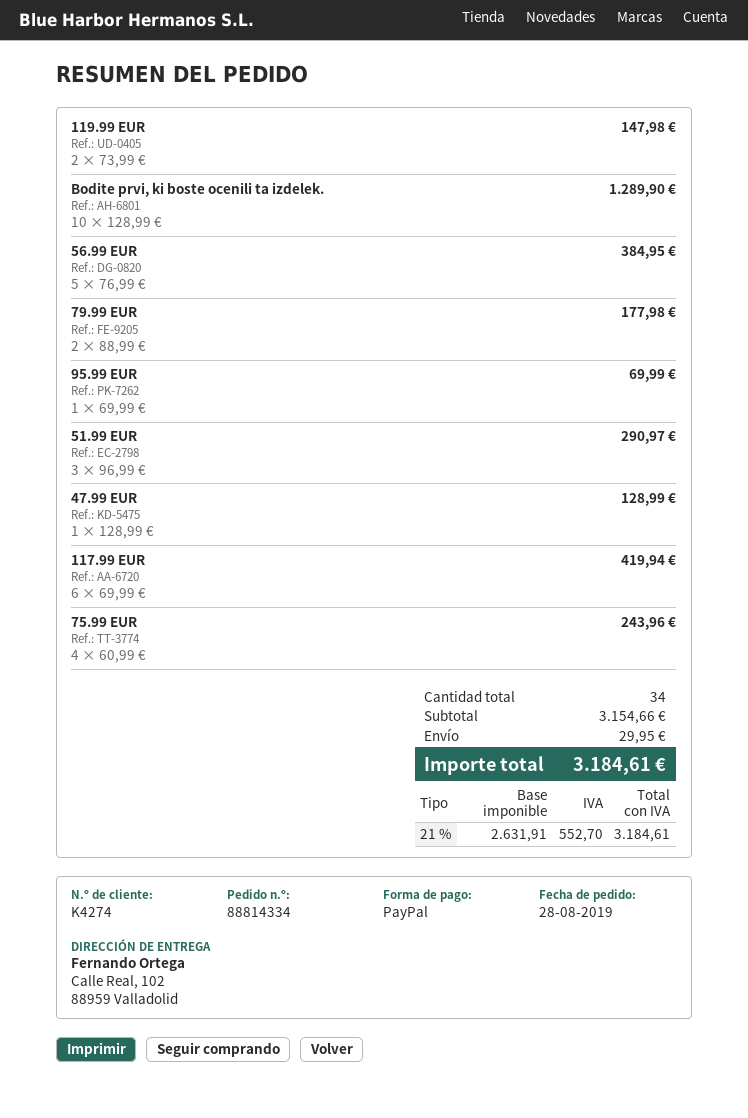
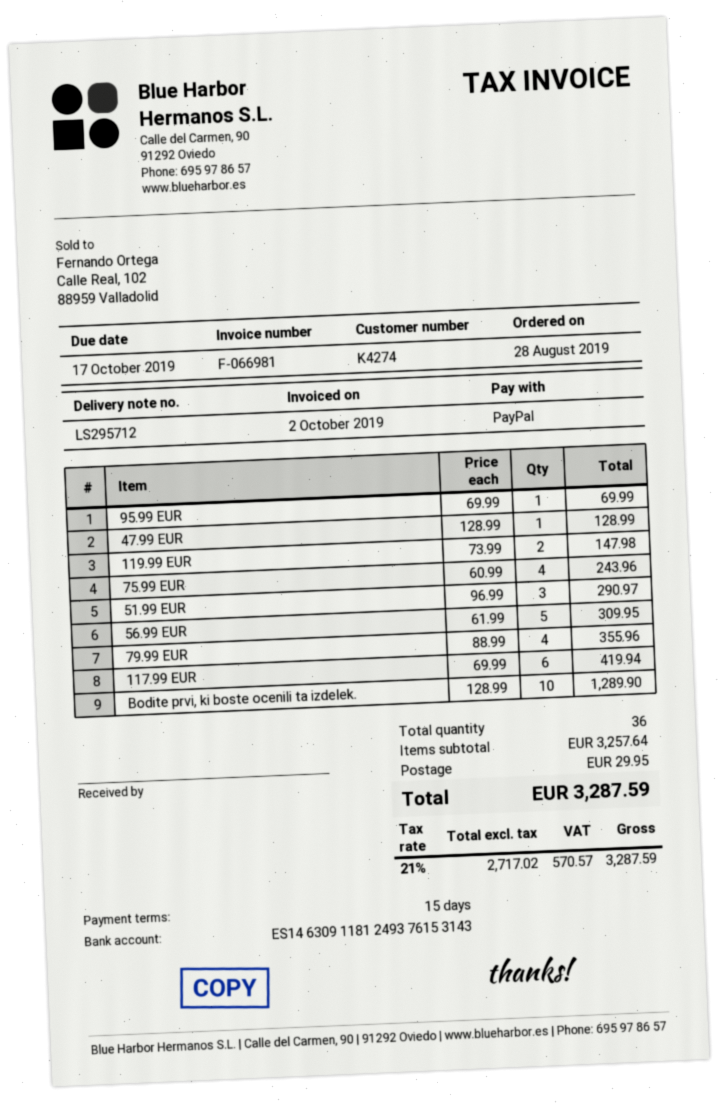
56.99 EUR: 5 x 76.99 = 384.95 -> 5 x 61.99 = 309.95
79.99 EUR: 2 x 88.99 = 177.98 -> 4 x 88.99 = 355.96
total quantity: 34 -> 36
subtotal: 3154.66 -> 3257.64
net: 2631.91 -> 2717.02
tax: 21% = 552.70 -> 21% = 570.57
total: 3184.61 -> 3287.59

